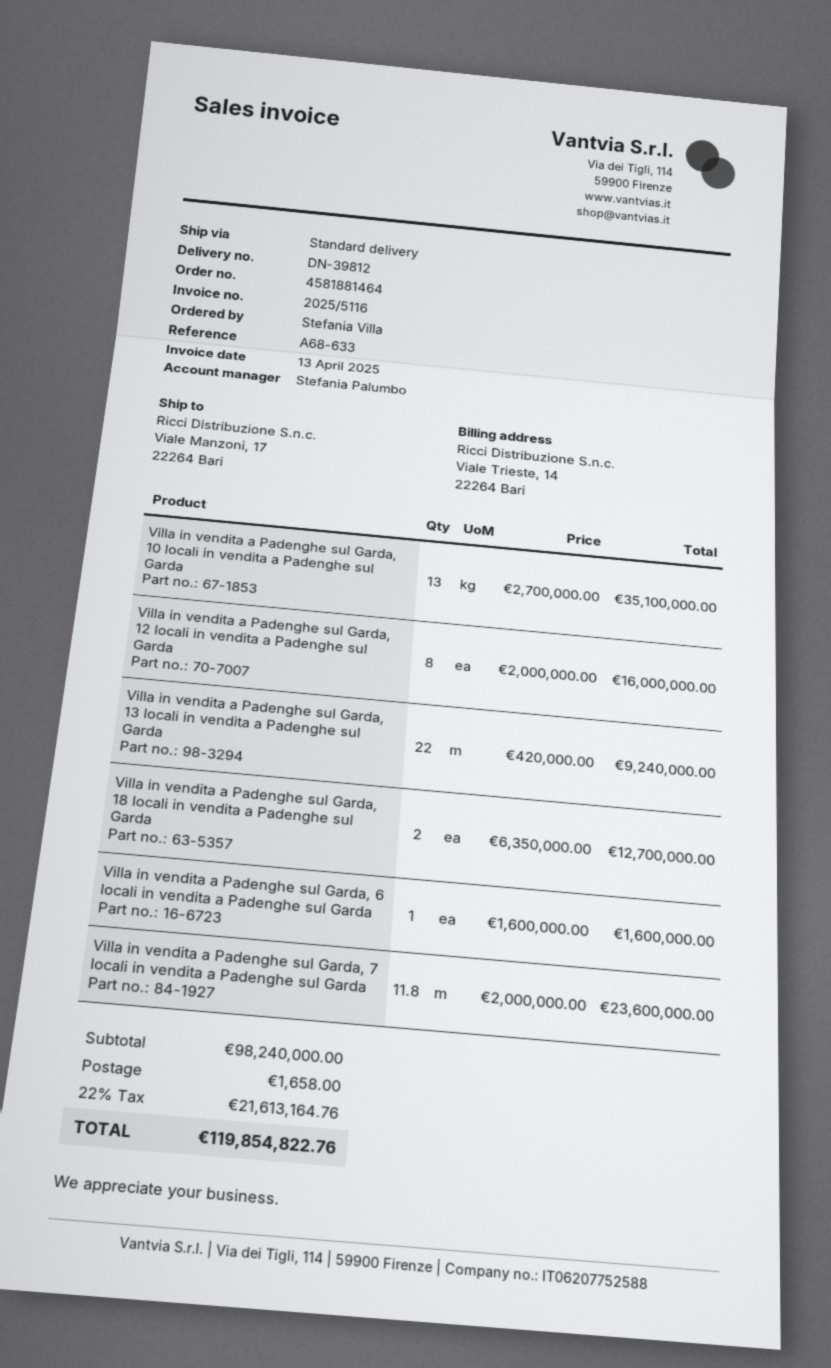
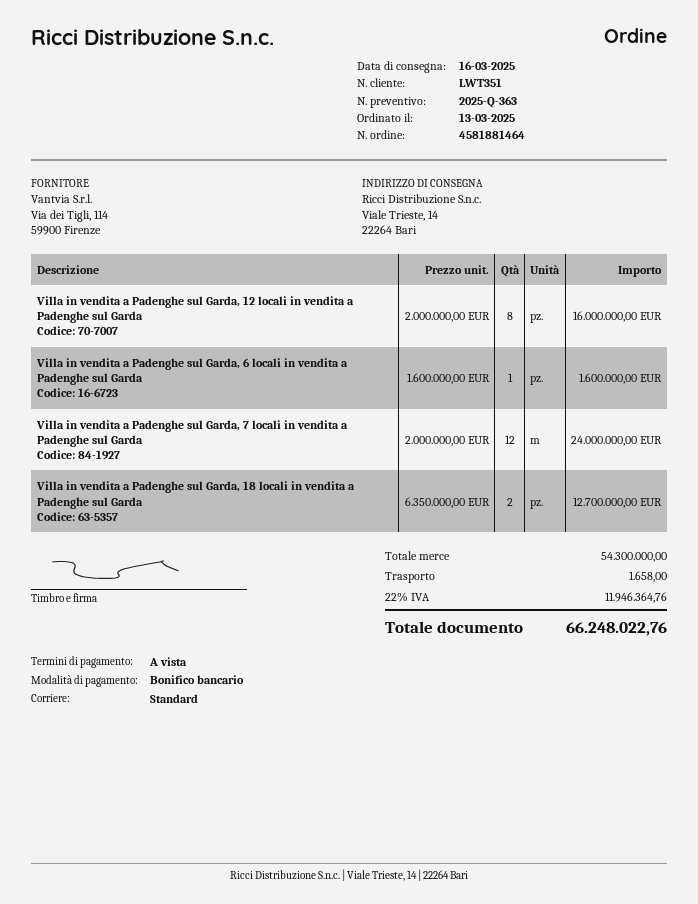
ship to: Viale Manzoni, 17, 22264 Bari -> Viale Trieste, 14, 22264 Bari
Villa in vendita a Padenghe sul Garda, 10 locali in vendita a Padenghe sul Garda: 13 x 2700000.00 = 35100000.00 -> none
Villa in vendita a Padenghe sul Garda, 13 locali in vendita a Padenghe sul Garda: 22 x 420000.00 = 9240000.00 -> none
Villa in vendita a Padenghe sul Garda, 7 locali in vendita a Padenghe sul Garda: 11.8 x 2000000.00 = 23600000.00 -> 12 x 2000000.00 = 24000000.00
subtotal: 98240000.00 -> 54300000.00
tax: 22% = 21613164.76 -> 22% = 11946364.76
total: 119854822.76 -> 66248022.76

